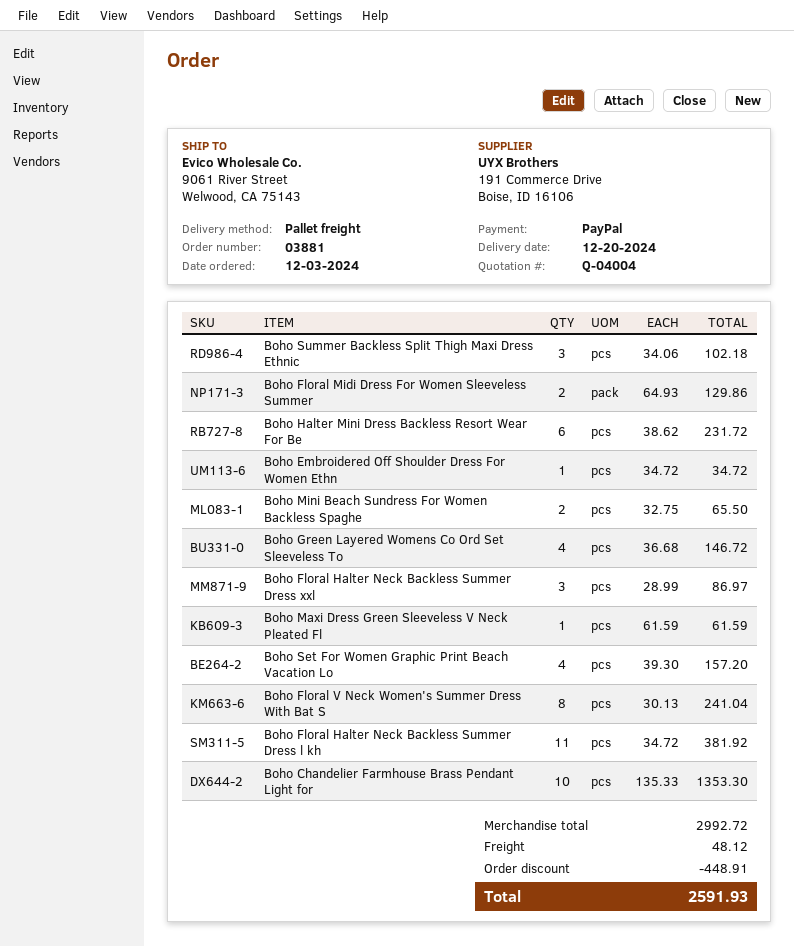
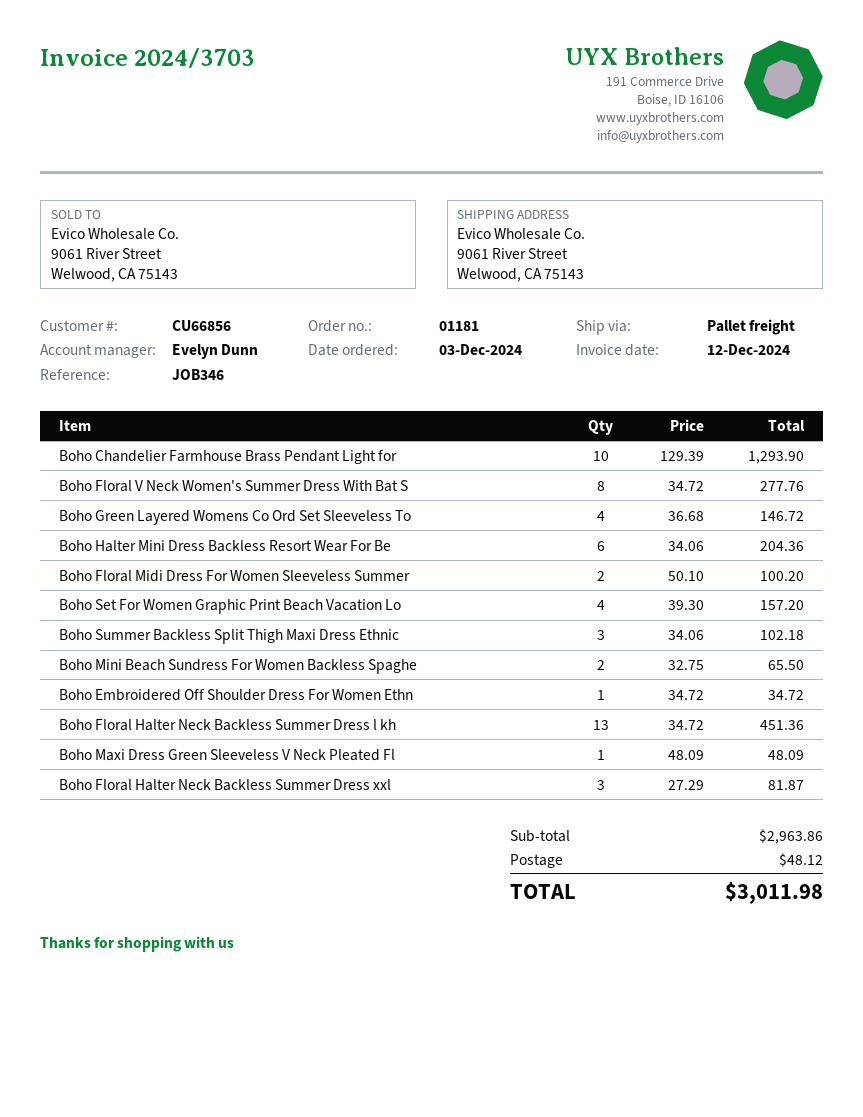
order number: 03881 -> 01181
Boho Floral Midi Dress For Women Sleeveless Summer: 2 x 64.93 = 129.86 -> 2 x 50.10 = 100.20
Boho Halter Mini Dress Backless Resort Wear For Be: 6 x 38.62 = 231.72 -> 6 x 34.06 = 204.36
Boho Floral Halter Neck Backless Summer Dress xxl: 3 x 28.99 = 86.97 -> 3 x 27.29 = 81.87
Boho Maxi Dress Green Sleeveless V Neck Pleated Fl: 1 x 61.59 = 61.59 -> 1 x 48.09 = 48.09
Boho Floral V Neck Women's Summer Dress With Bat S: 8 x 30.13 = 241.04 -> 8 x 34.72 = 277.76
Boho Floral Halter Neck Backless Summer Dress l kh: 11 x 34.72 = 381.92 -> 13 x 34.72 = 451.36
Boho Chandelier Farmhouse Brass Pendant Light for: 10 x 135.33 = 1353.30 -> 10 x 129.39 = 1293.90
subtotal: 2992.72 -> 2963.86
discount: 448.91 -> none
total: 2591.93 -> 3011.98

